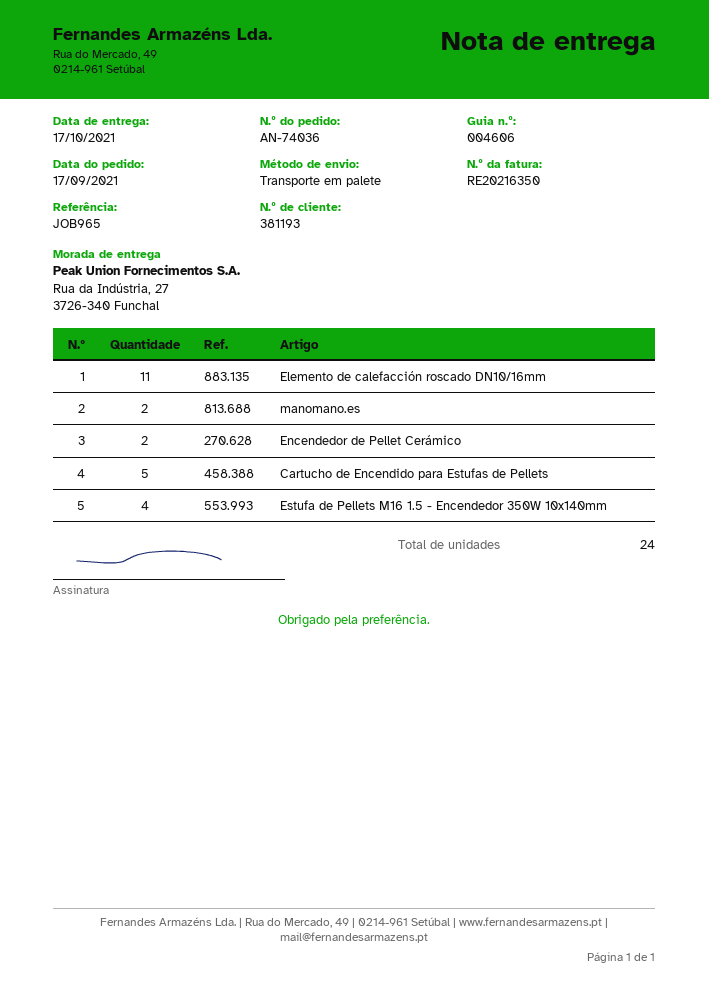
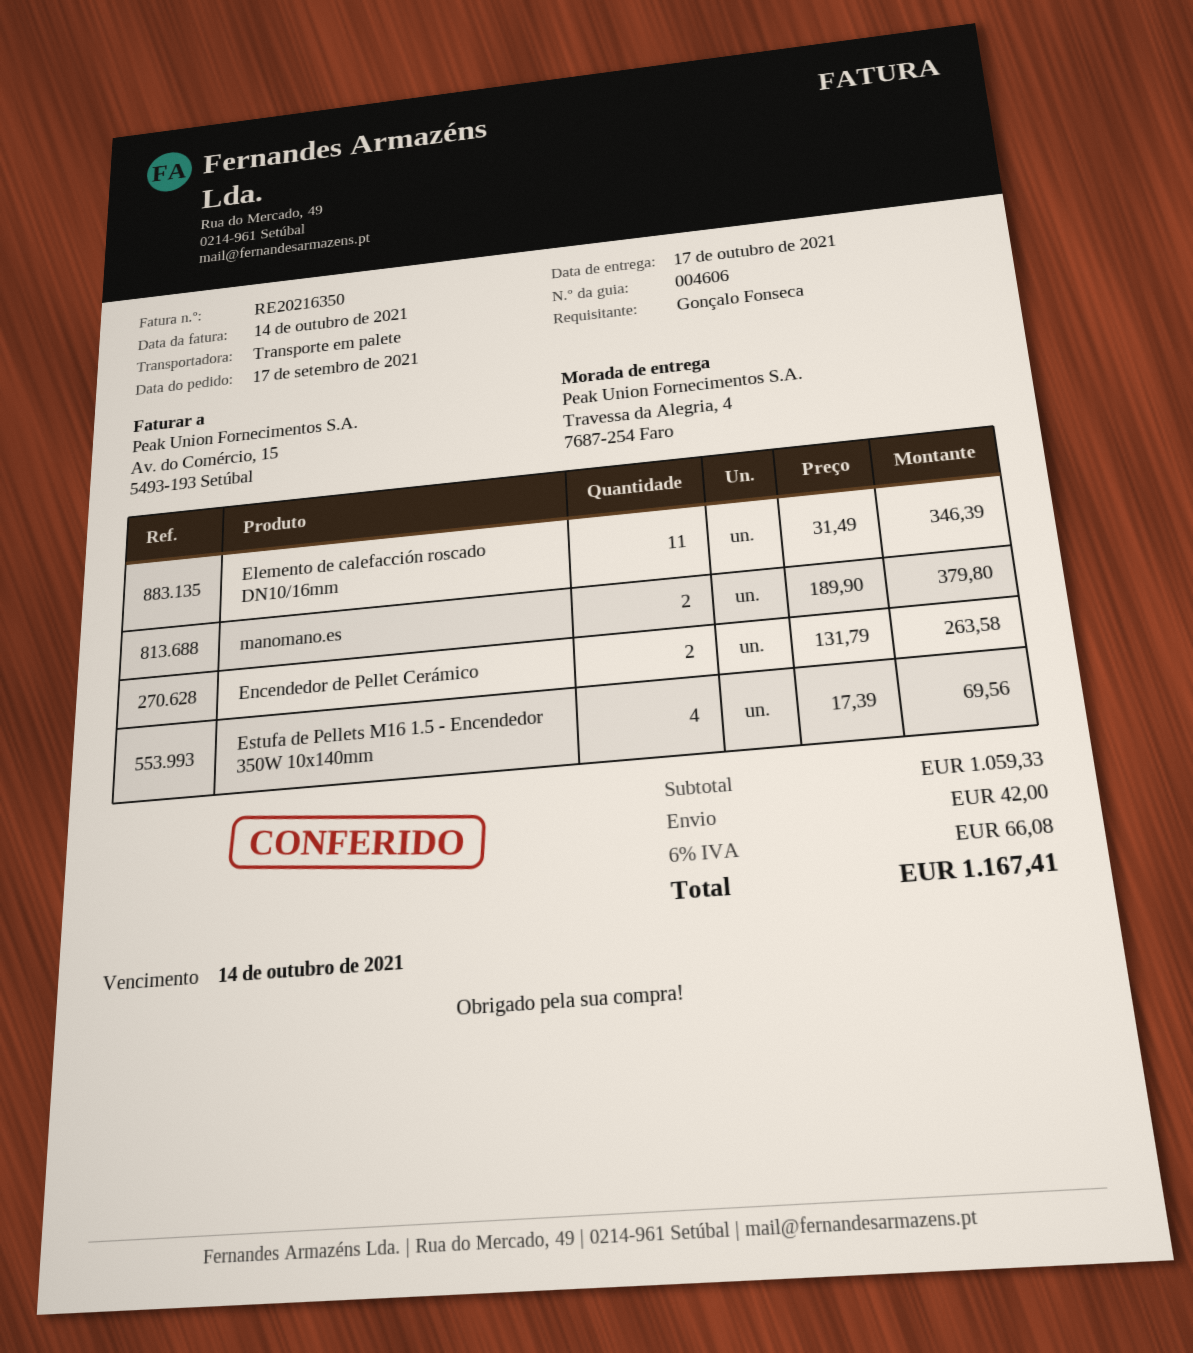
ship to: Rua da Indústria, 27, 3726-340 Funchal -> Travessa da Alegria, 4, 7687-254 Faro
Cartucho de Encendido para Estufas de Pellets: 5 -> none

